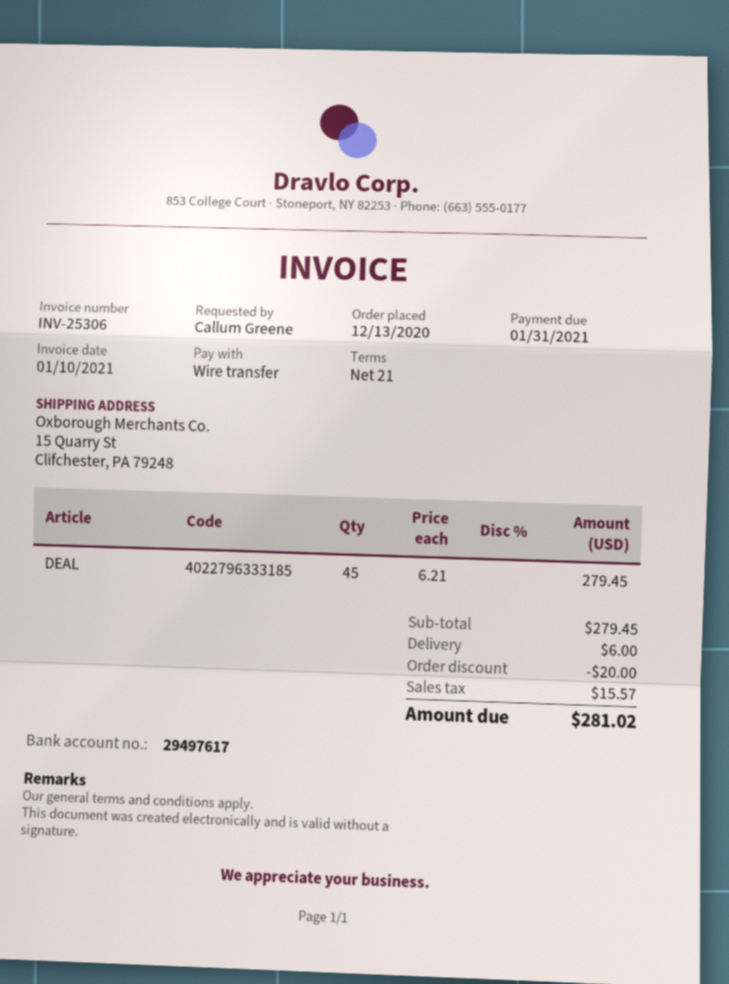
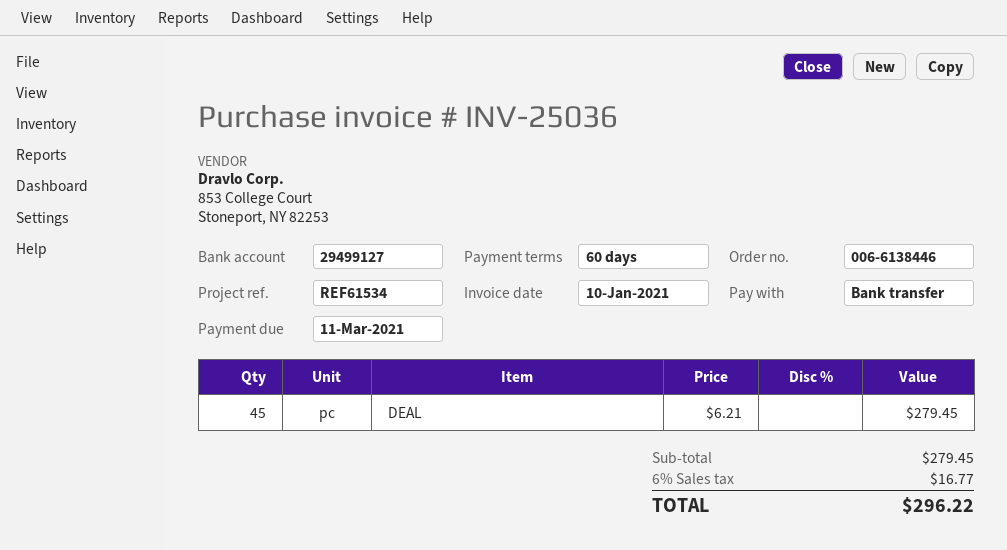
invoice number: INV-25306 -> INV-25036
payment terms: 21 days -> 60 days
due date: 2021-01-31 -> 2021-03-11
bank account: 29497617 -> 29499127
discount: 20.00 -> none
shipping: 6.00 -> none
tax: 15.57 -> 16.77
total: 281.02 -> 296.22

